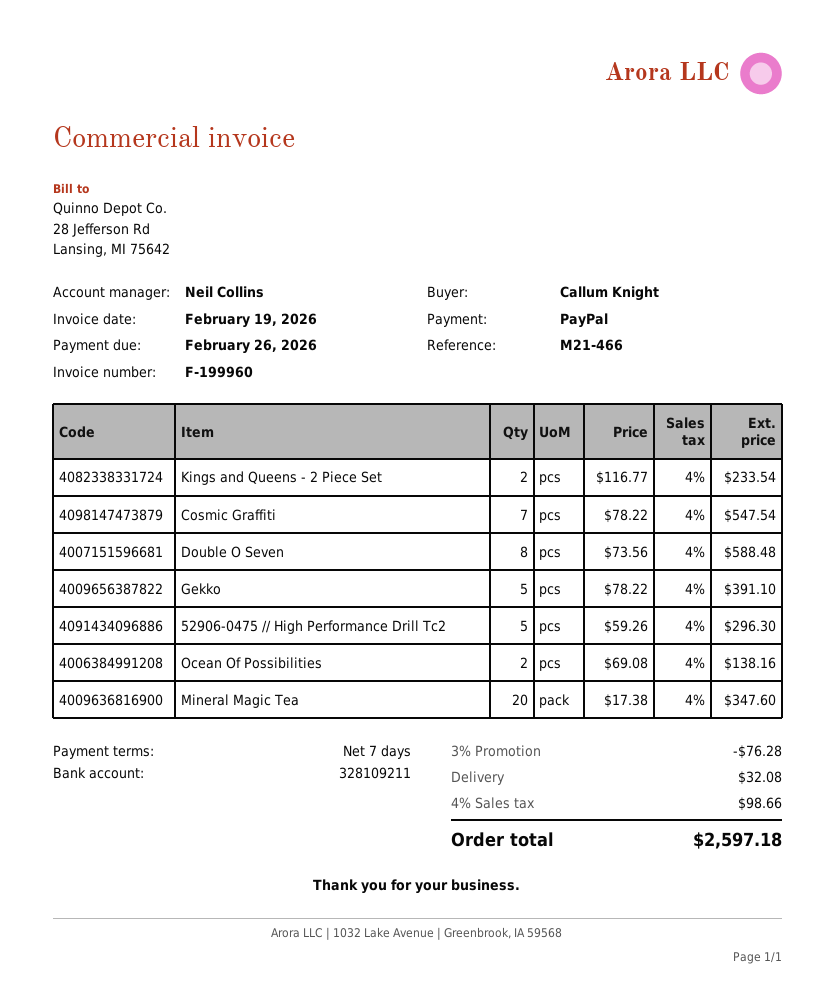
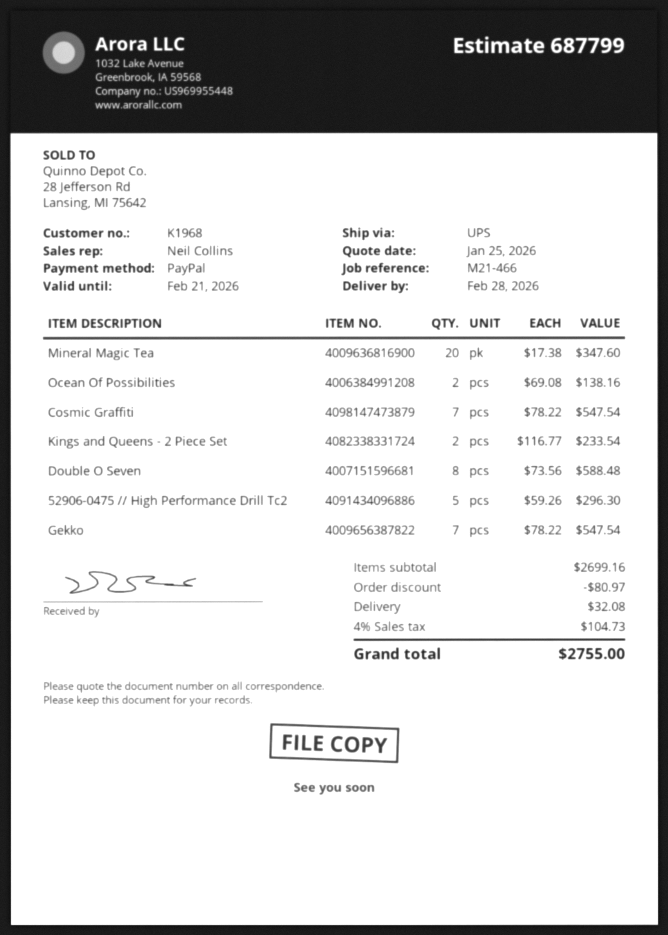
Gekko: 5 x 78.22 = 391.10 -> 7 x 78.22 = 547.54
discount: 76.28 -> 80.97
tax: 4% = 98.66 -> 4% = 104.73
total: 2597.18 -> 2755.00

